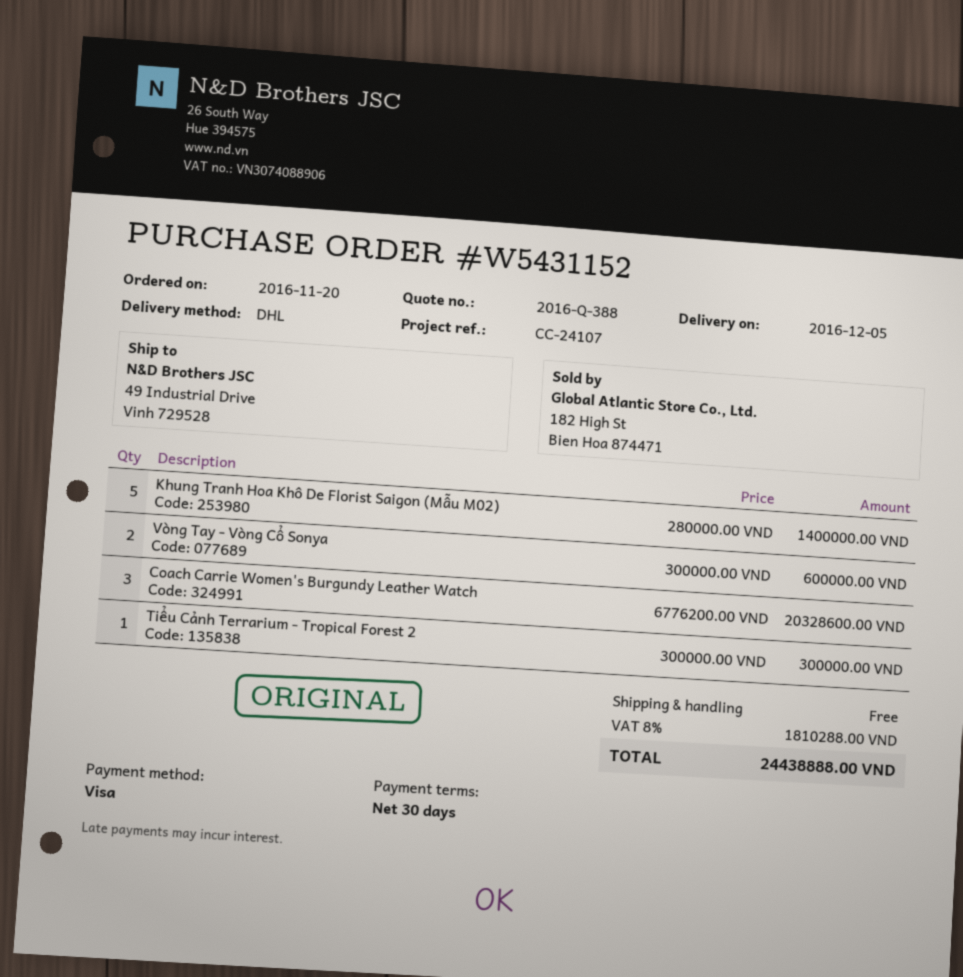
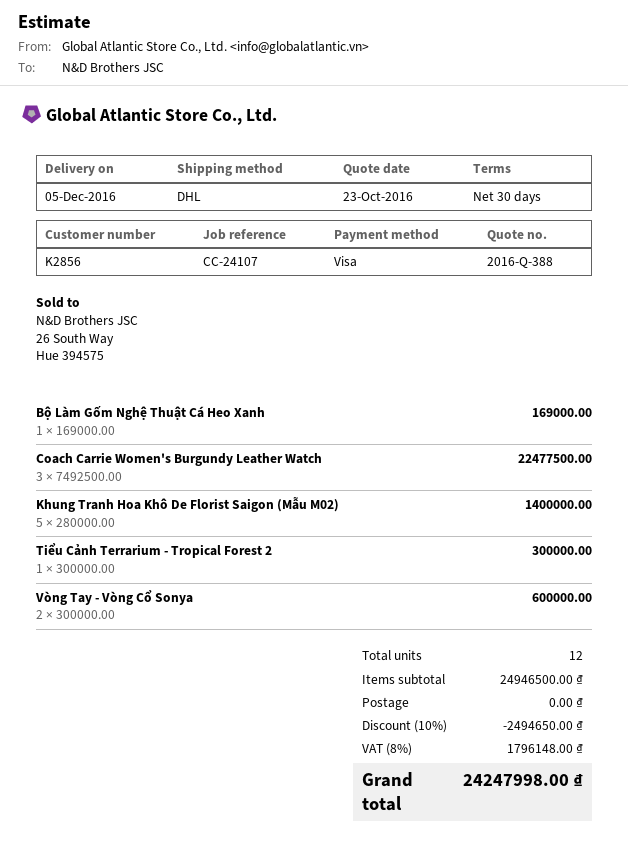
Coach Carrie Women's Burgundy Leather Watch: 3 x 6776200.00 = 20328600.00 -> 3 x 7492500.00 = 22477500.00
Bộ Làm Gốm Nghệ Thuật Cá Heo Xanh: none -> 1 x 169000.00 = 169000.00
discount: none -> 10% = 2494650.00
tax: 8% = 1810288.00 -> 8% = 1796148.00
total: 24438888.00 -> 24247998.00

